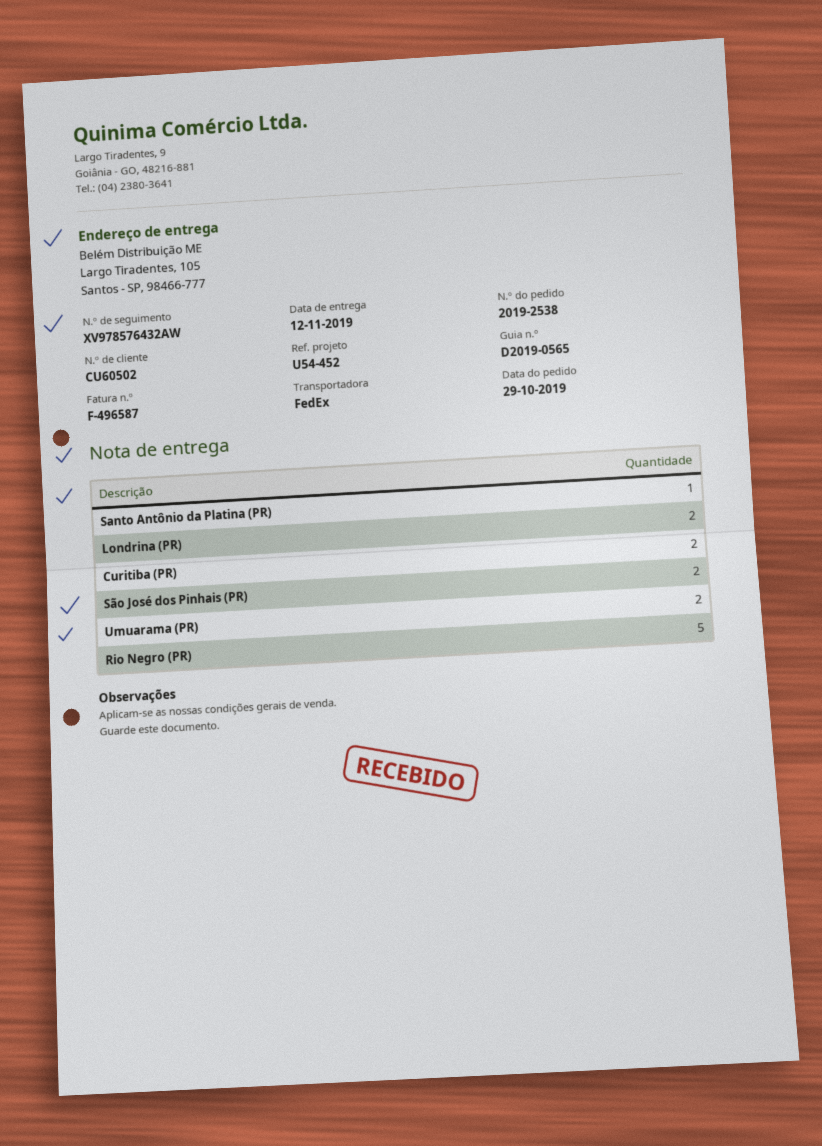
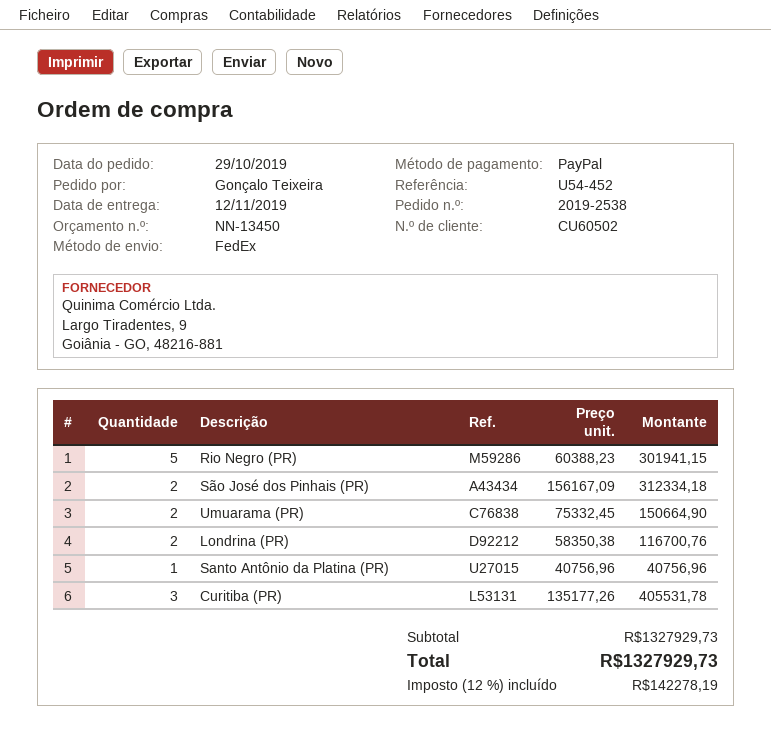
Curitiba (PR): 2 -> 3

